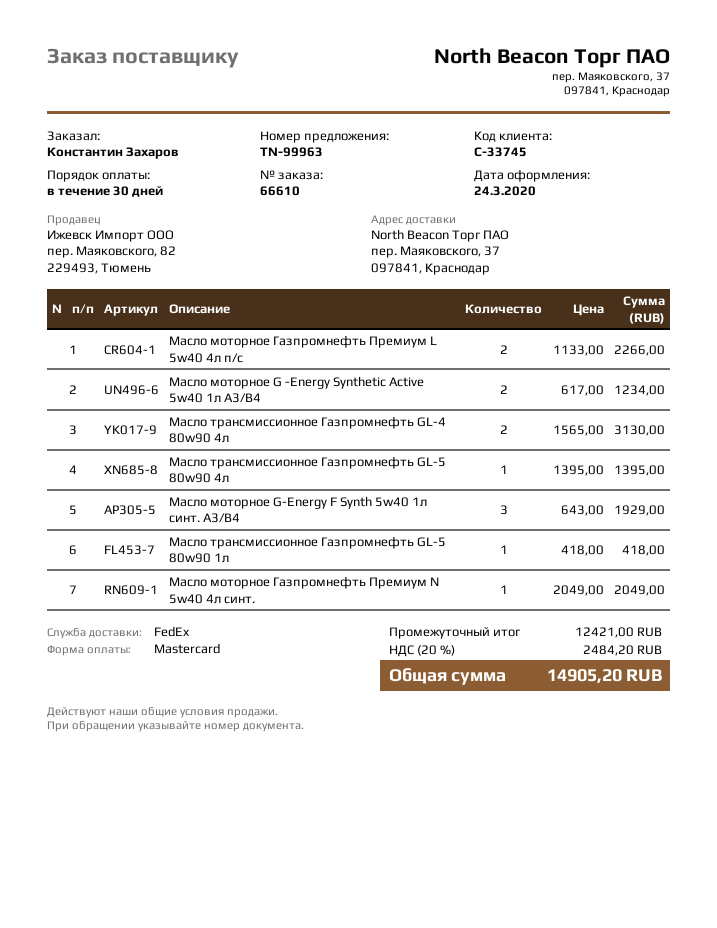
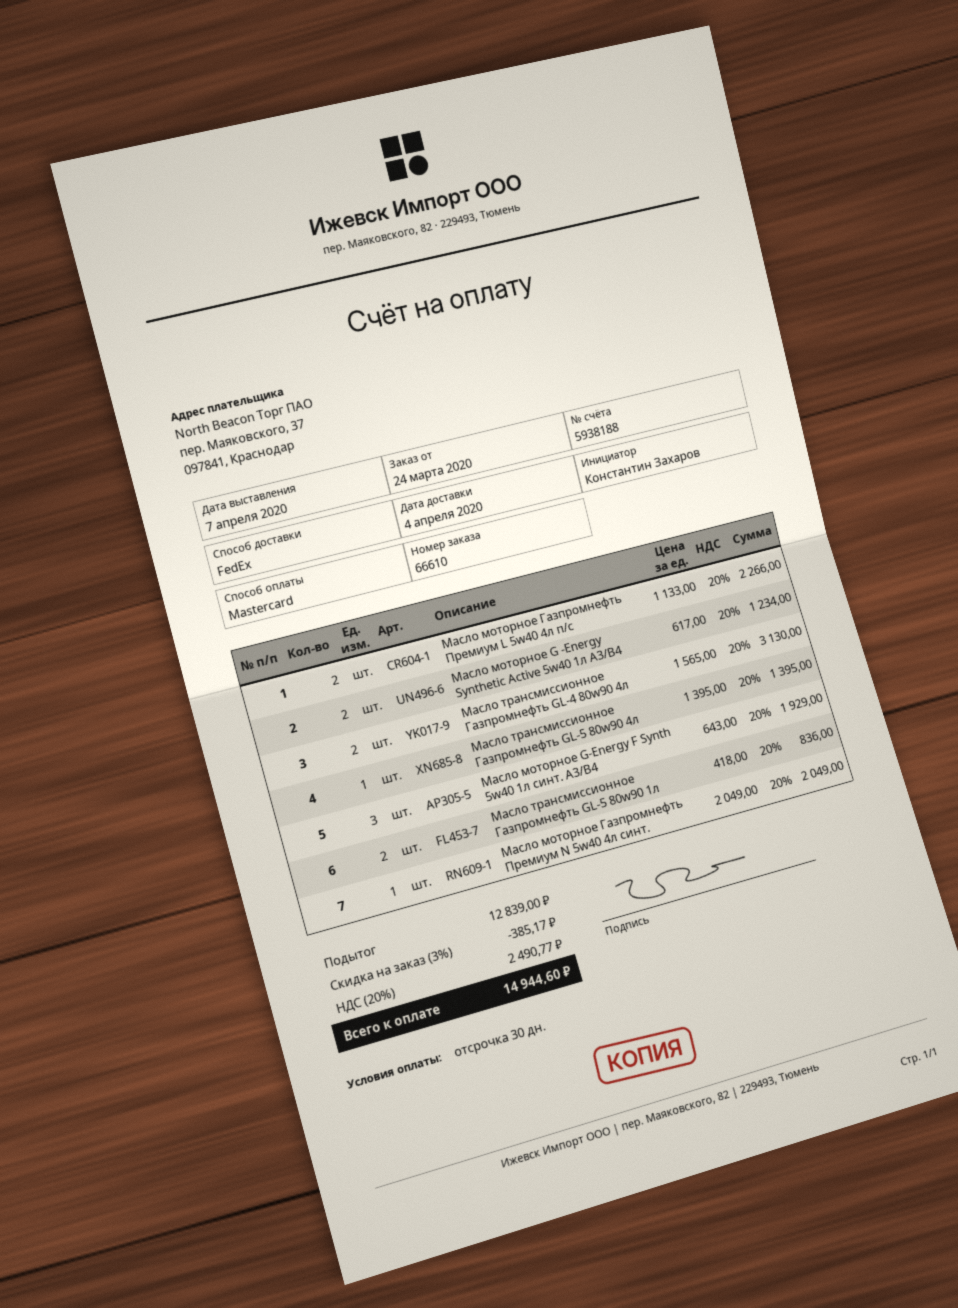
Масло трансмиссионное Газпромнефть GL-5 80w90 1л: 1 x 418.00 = 418.00 -> 2 x 418.00 = 836.00
subtotal: 12421.00 -> 12839.00
discount: none -> 3% = 385.17
tax: 20% = 2484.20 -> 20% = 2490.77
total: 14905.20 -> 14944.60

